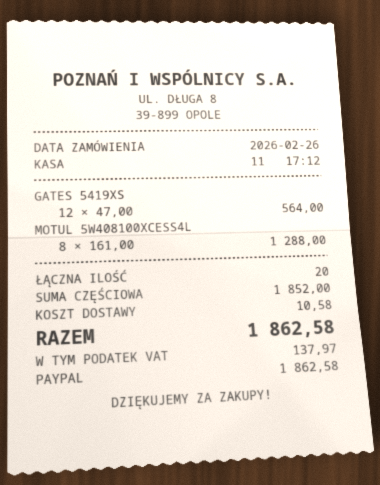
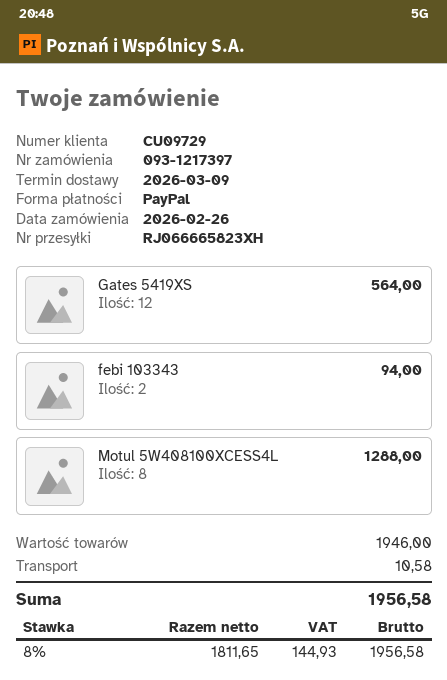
febi 103343: none -> 2 for 94.00
subtotal: 1852.00 -> 1946.00
tax: 137.97 -> 144.93
total: 1862.58 -> 1956.58

